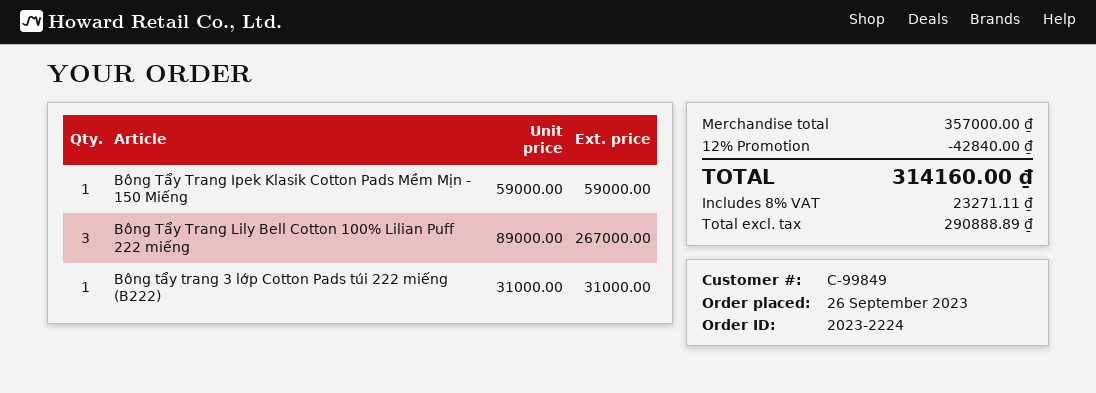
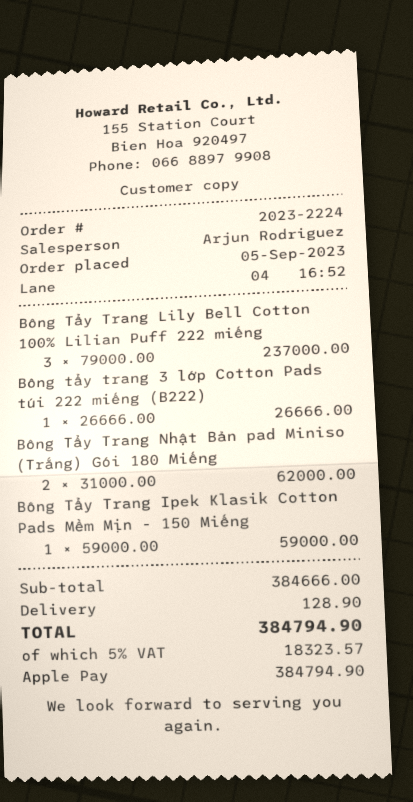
order date: 2023-09-26 -> 2023-09-05
Bông Tẩy Trang Lily Bell Cotton 100% Lilian Puff 222 miếng: 3 x 89000.00 = 267000.00 -> 3 x 79000.00 = 237000.00
Bông tẩy trang 3 lớp Cotton Pads túi 222 miếng (B222): 1 x 31000.00 = 31000.00 -> 1 x 26666.00 = 26666.00
Bông Tẩy Trang Nhật Bản pad Miniso (Trắng) Gói 180 Miếng: none -> 2 x 31000.00 = 62000.00
subtotal: 357000.00 -> 384666.00
discount: 12% = 42840.00 -> none
shipping: none -> 128.90
tax: 8% = 23271.11 -> 5% = 18323.57
total: 314160.00 -> 384794.90

